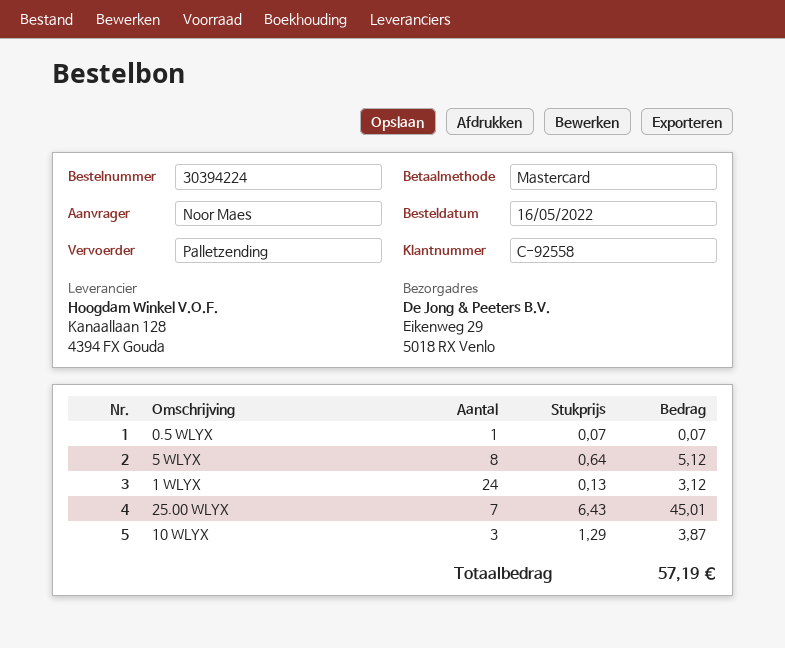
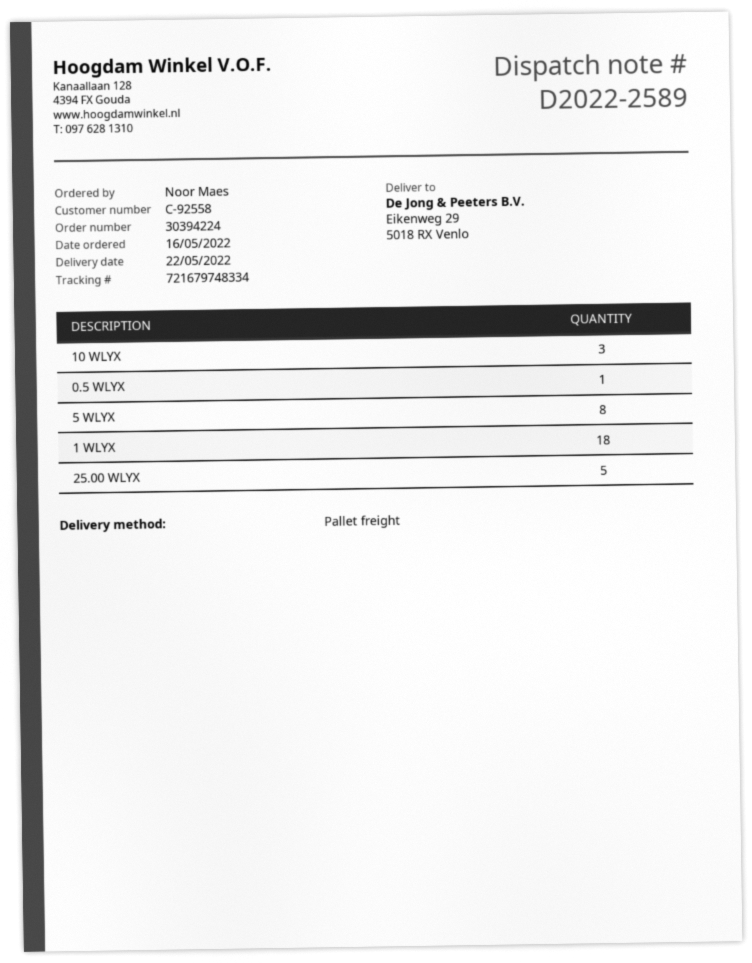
1 WLYX: 24 -> 18
25.00 WLYX: 7 -> 5

